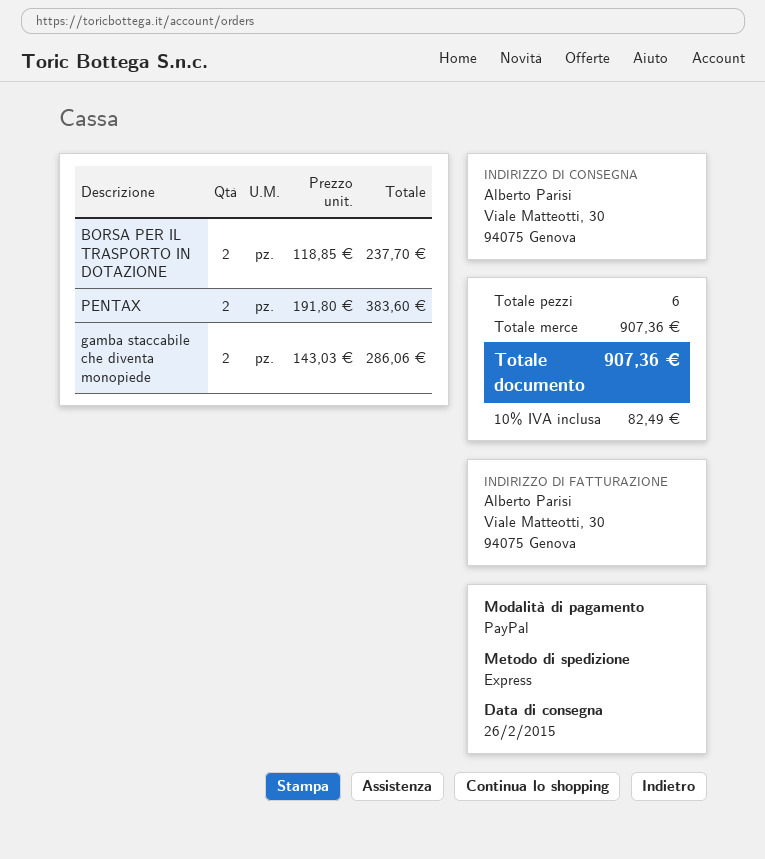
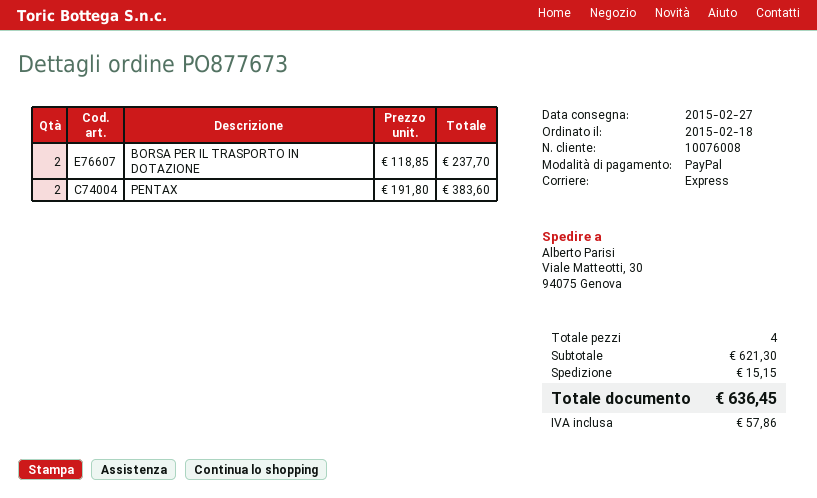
delivery date: 2015-02-26 -> 2015-02-27
gamba staccabile che diventa monopiede: 2 x 143.03 = 286.06 -> none
total quantity: 6 -> 4
subtotal: 907.36 -> 621.30
shipping: none -> 15.15
tax: 82.49 -> 57.86
total: 907.36 -> 636.45

